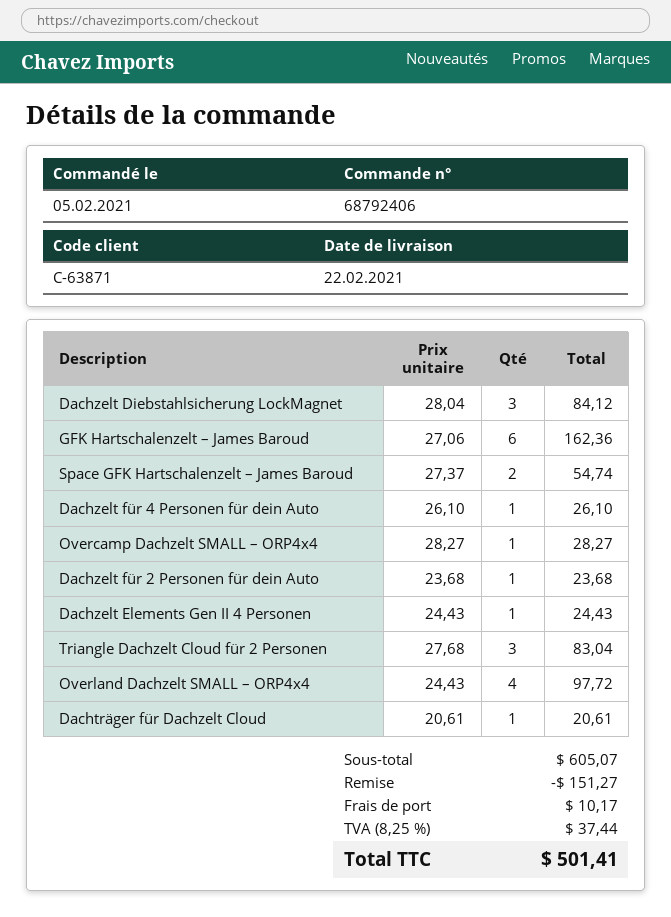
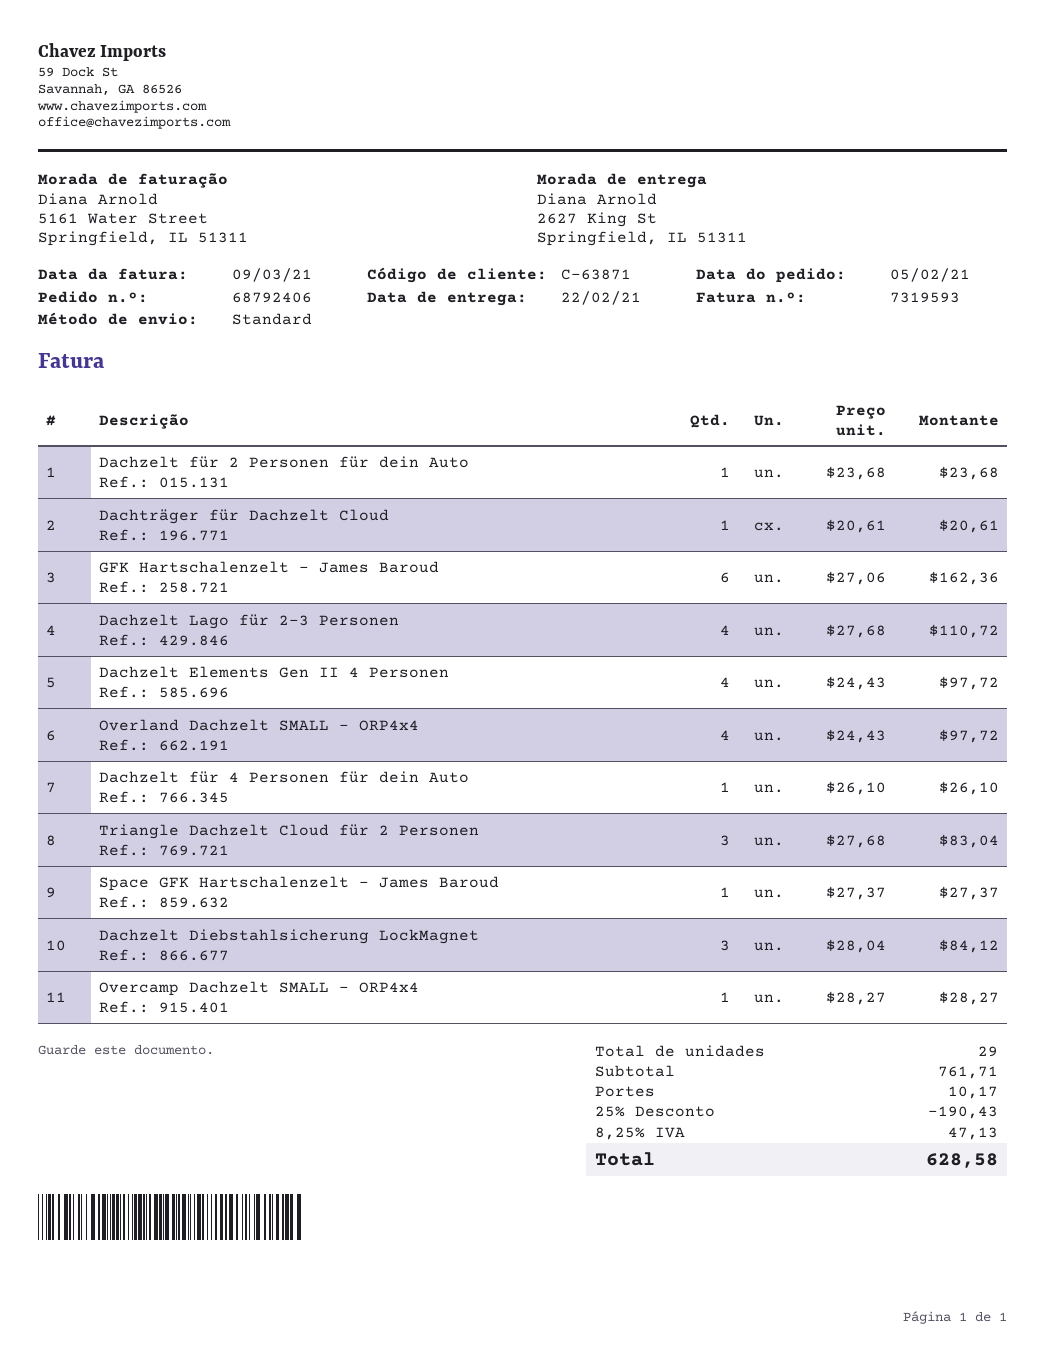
Space GFK Hartschalenzelt – James Baroud: 2 x 27.37 = 54.74 -> 1 x 27.37 = 27.37
Dachzelt Elements Gen II 4 Personen: 1 x 24.43 = 24.43 -> 4 x 24.43 = 97.72
Dachzelt Lago für 2-3 Personen: none -> 4 x 27.68 = 110.72
subtotal: 605.07 -> 761.71
discount: 151.27 -> 190.43
tax: 8.25% = 37.44 -> 8.25% = 47.13
total: 501.41 -> 628.58

